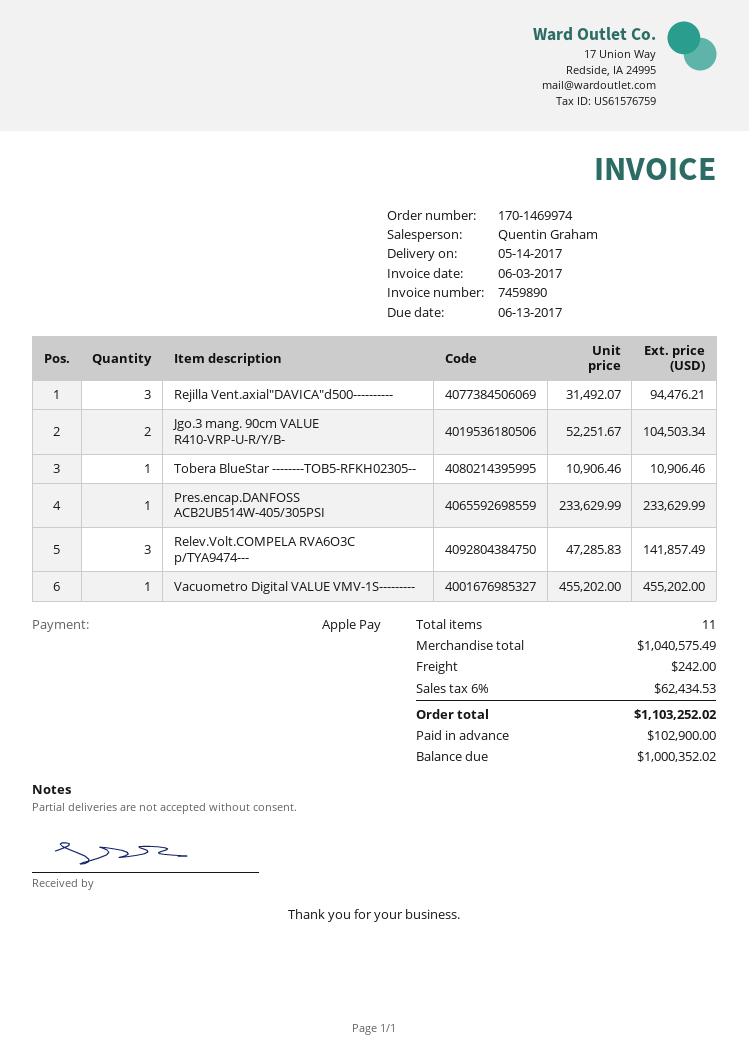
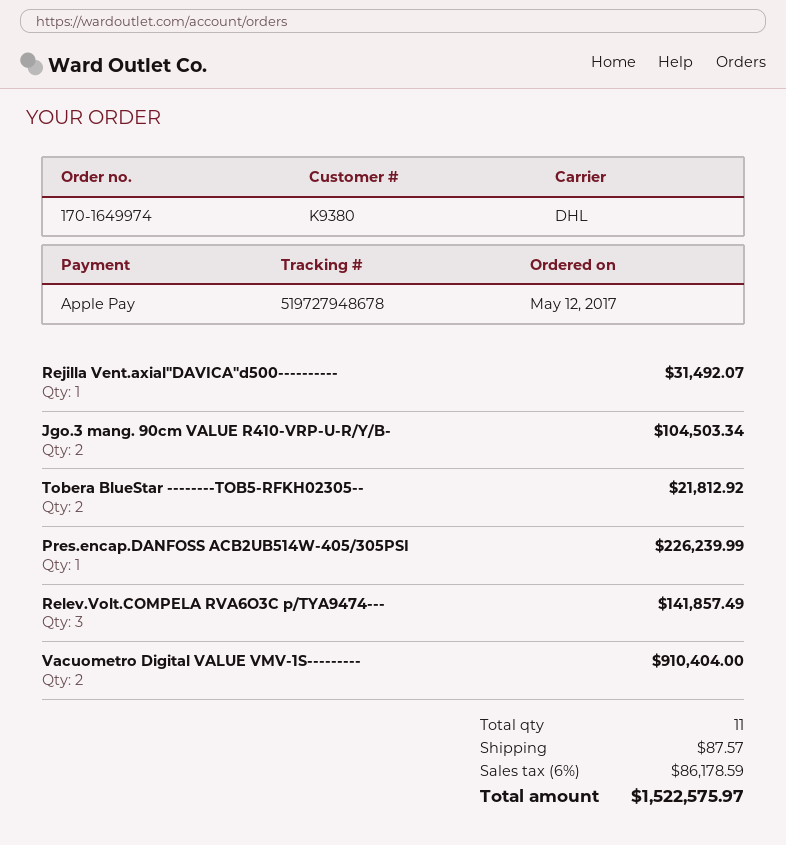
order number: 170-1469974 -> 170-1649974
Rejilla Vent.axial"DAVICA"d500----------: 3 for 94476.21 -> 1 for 31492.07
Tobera BlueStar --------TOB5-RFKH02305--: 1 for 10906.46 -> 2 for 21812.92
Pres.encap.DANFOSS ACB2UB514W-405/305PSI: 1 for 233629.99 -> 1 for 226239.99
Vacuometro Digital VALUE VMV-1S---------: 1 for 455202.00 -> 2 for 910404.00
shipping: 242.00 -> 87.57
tax: 6% = 62434.53 -> 6% = 86178.59
total: 1103252.02 -> 1522575.97

